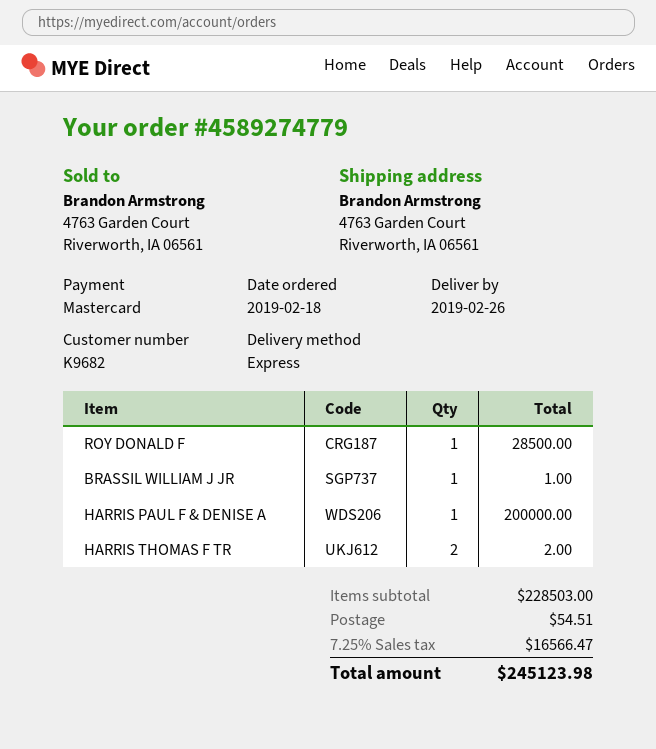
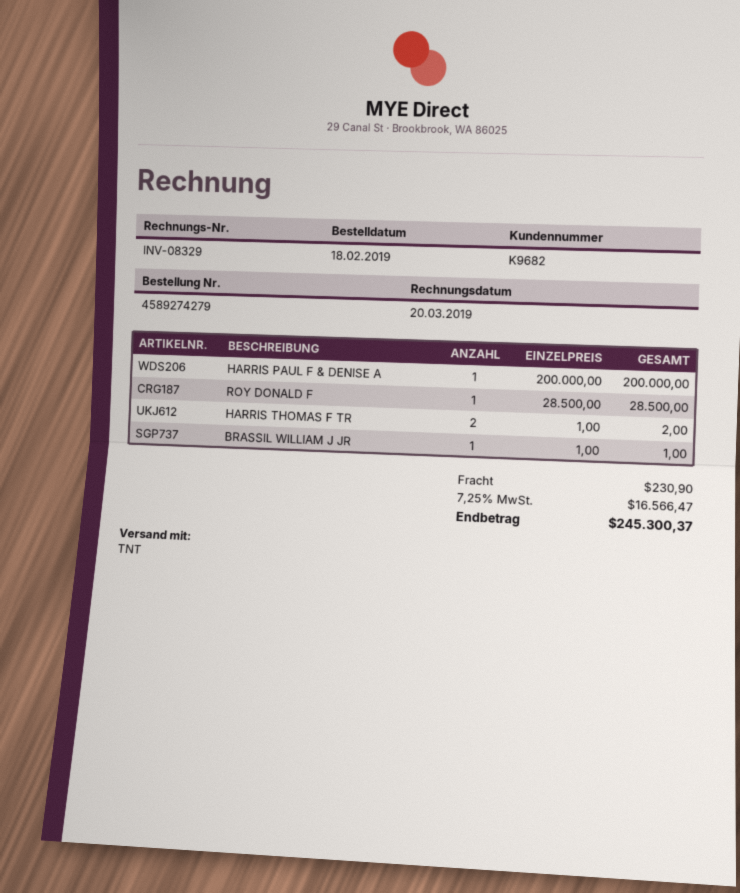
order number: 4589274779 -> 4589274279
shipping method: express -> TNT
shipping: 54.51 -> 230.90
total: 245123.98 -> 245300.37

